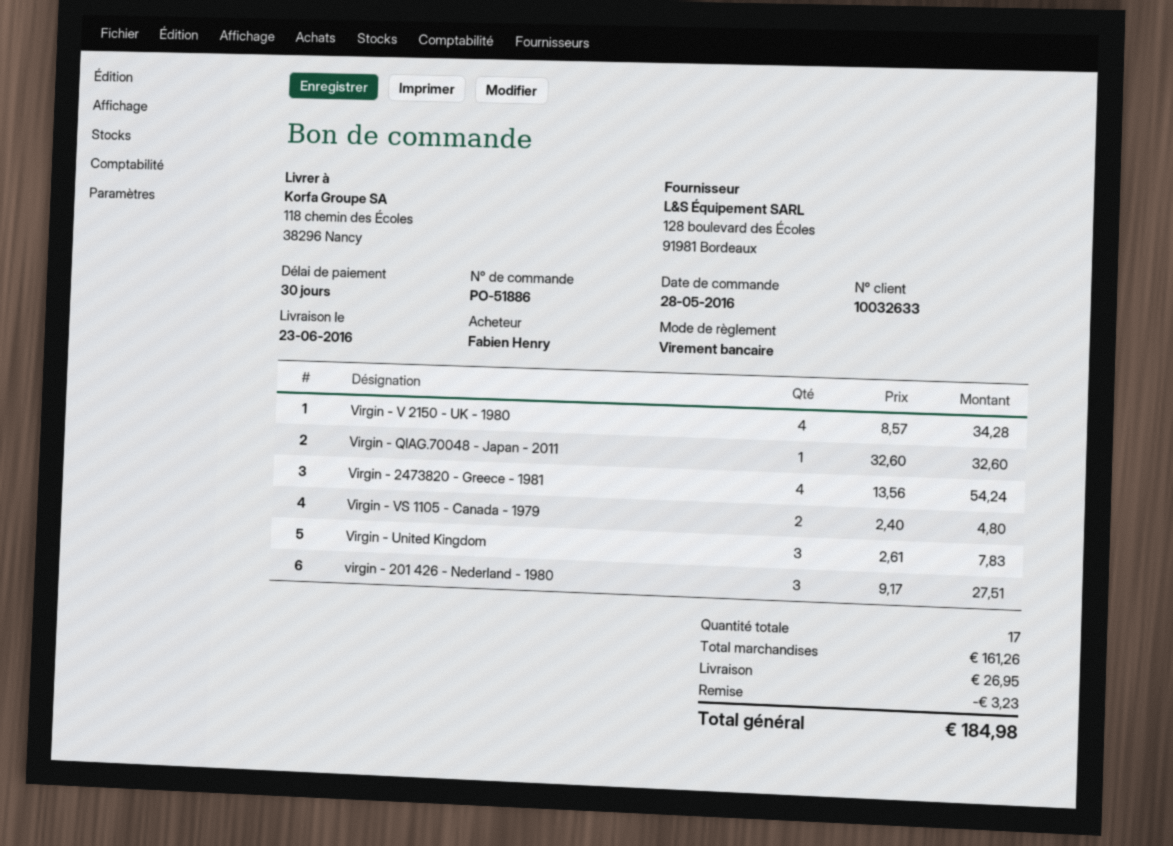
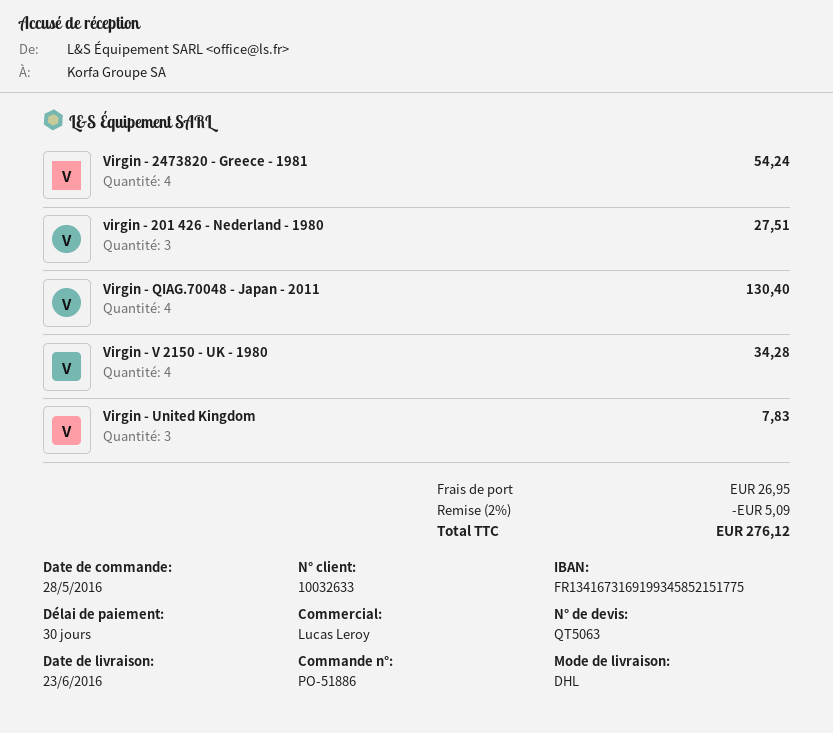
Virgin - QIAG.70048 - Japan - 2011: 1 for 32.60 -> 4 for 130.40
Virgin - VS 1105 - Canada - 1979: 2 for 4.80 -> none
discount: 3.23 -> 5.09
total: 184.98 -> 276.12

